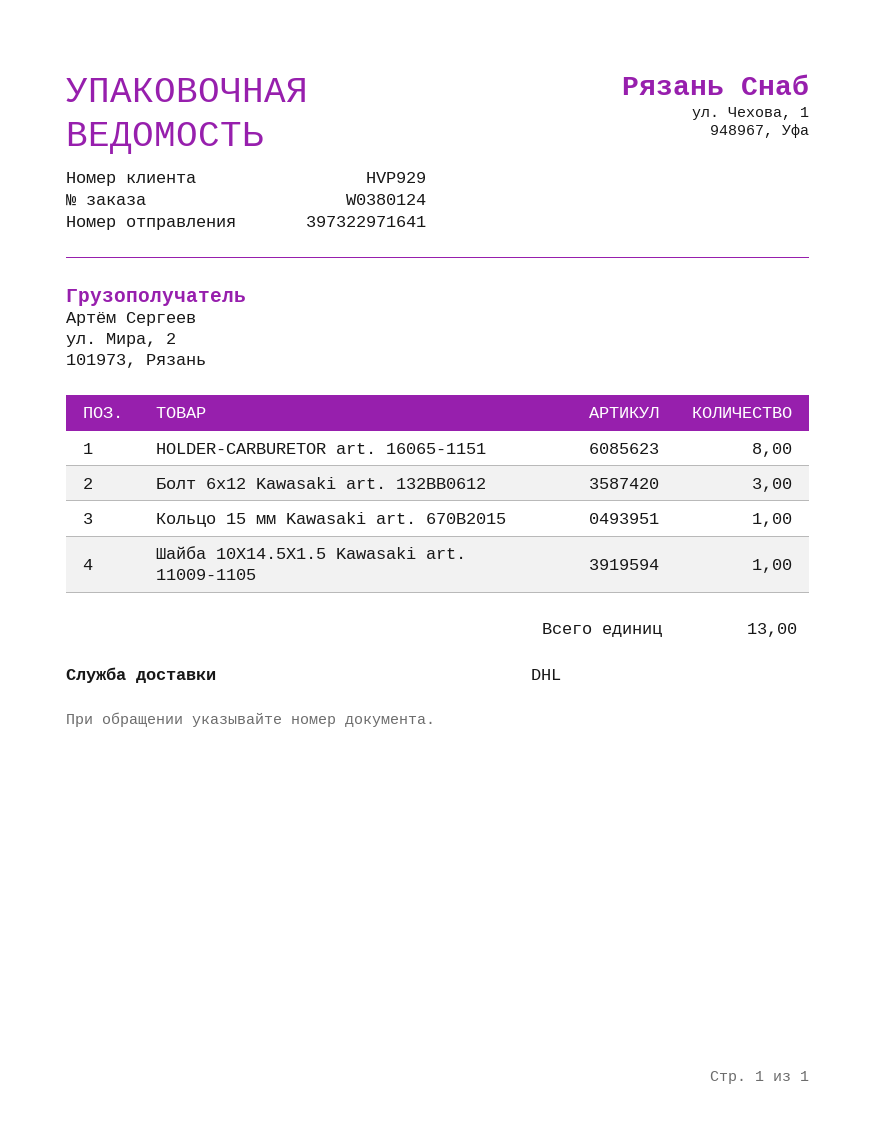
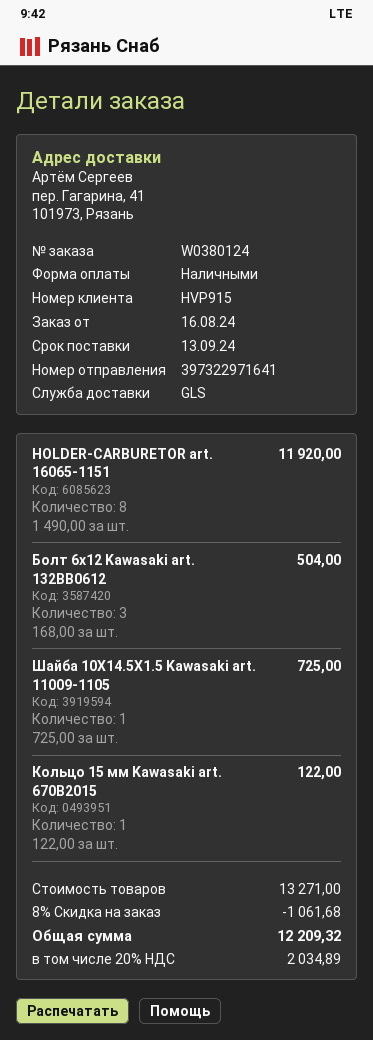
customer number: HVP929 -> HVP915
shipping method: DHL -> GLS
ship to: ул. Мира, 2, 101973, Рязань -> пер. Гагарина, 41, 101973, Рязань

